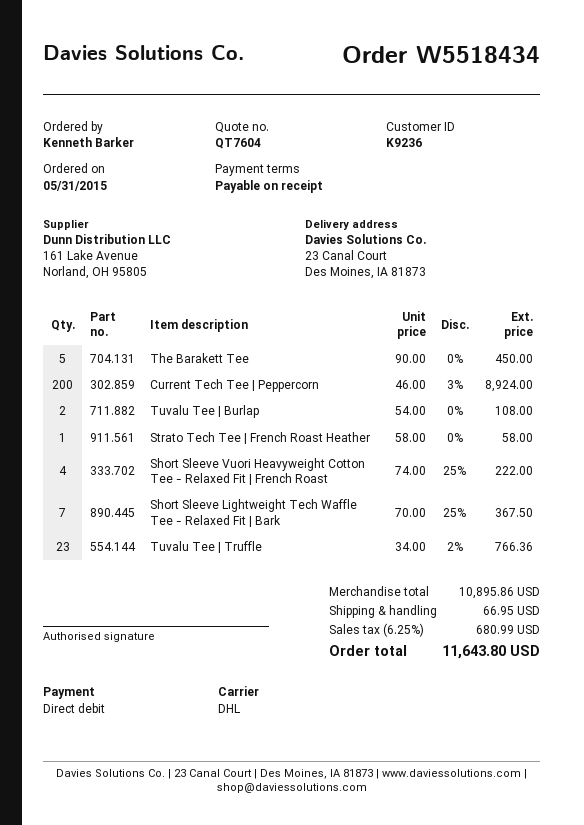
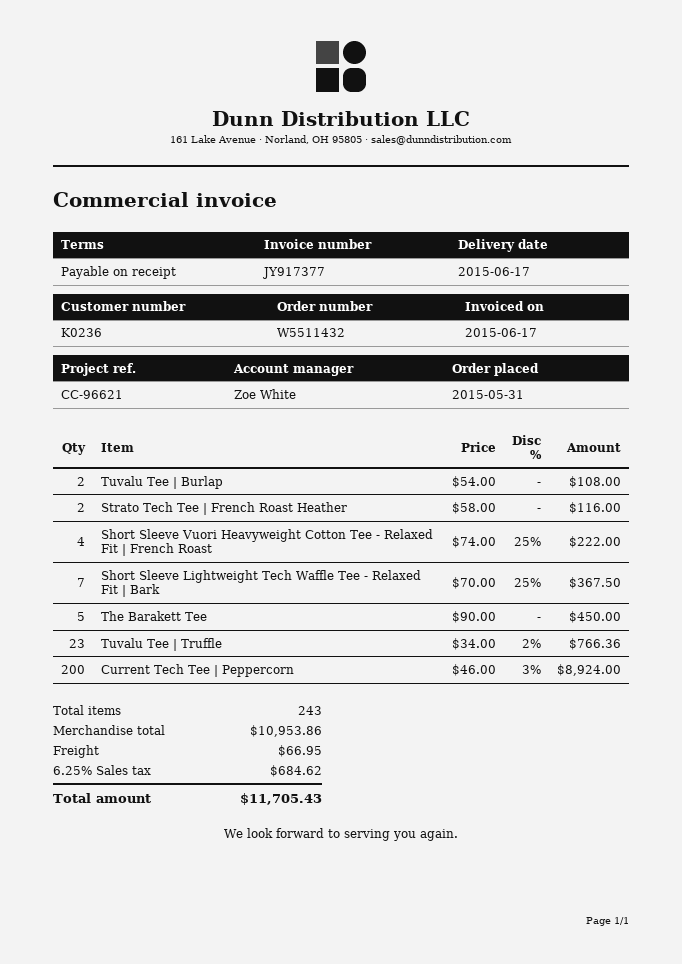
order number: W5518434 -> W5511432
customer number: K9236 -> K0236
Strato Tech Tee | French Roast Heather: 1 x 58.00 = 58.00 -> 2 x 58.00 = 116.00
subtotal: 10895.86 -> 10953.86
tax: 6.25% = 680.99 -> 6.25% = 684.62
total: 11643.80 -> 11705.43

